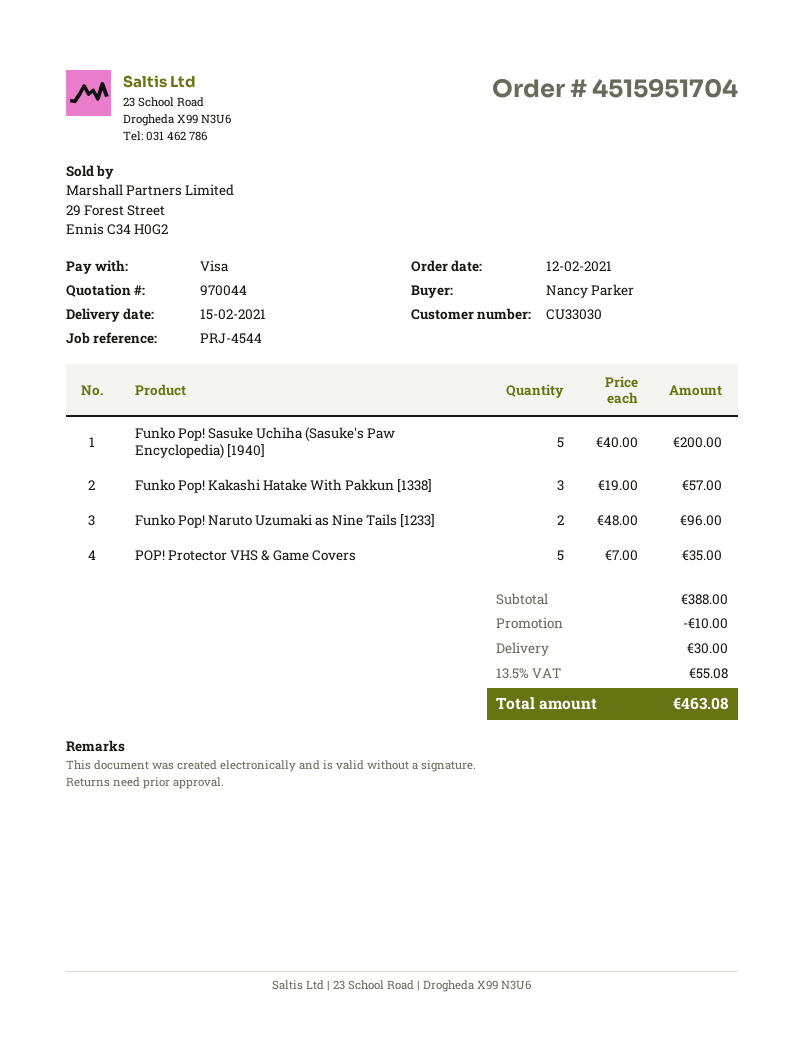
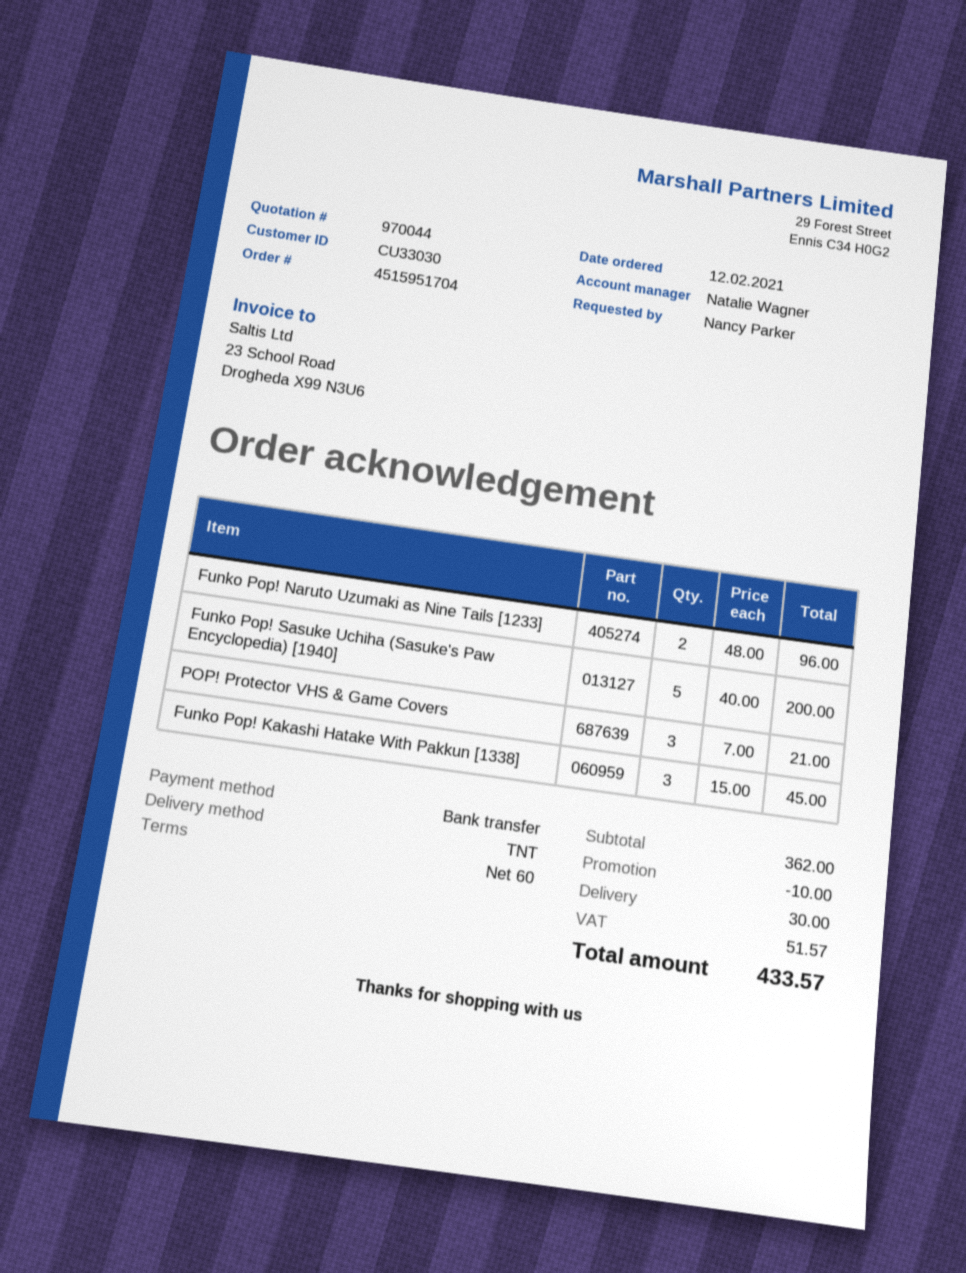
payment method: Visa -> bank transfer
Funko Pop! Kakashi Hatake With Pakkun [1338]: 3 x 19.00 = 57.00 -> 3 x 15.00 = 45.00
POP! Protector VHS & Game Covers: 5 x 7.00 = 35.00 -> 3 x 7.00 = 21.00
subtotal: 388.00 -> 362.00
tax: 55.08 -> 51.57
total: 463.08 -> 433.57

